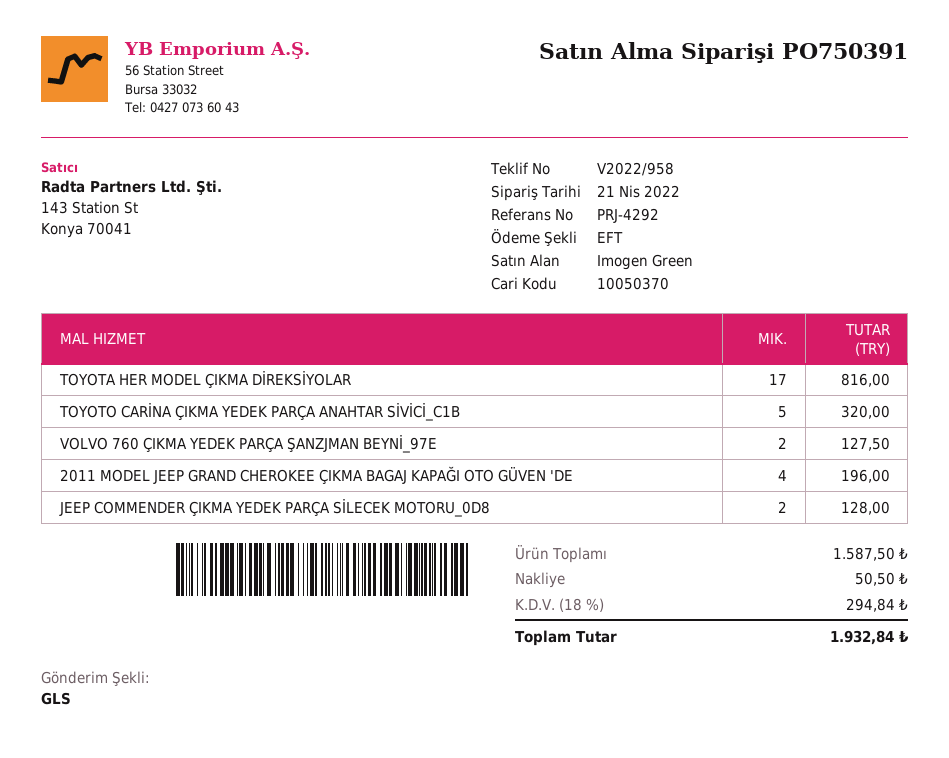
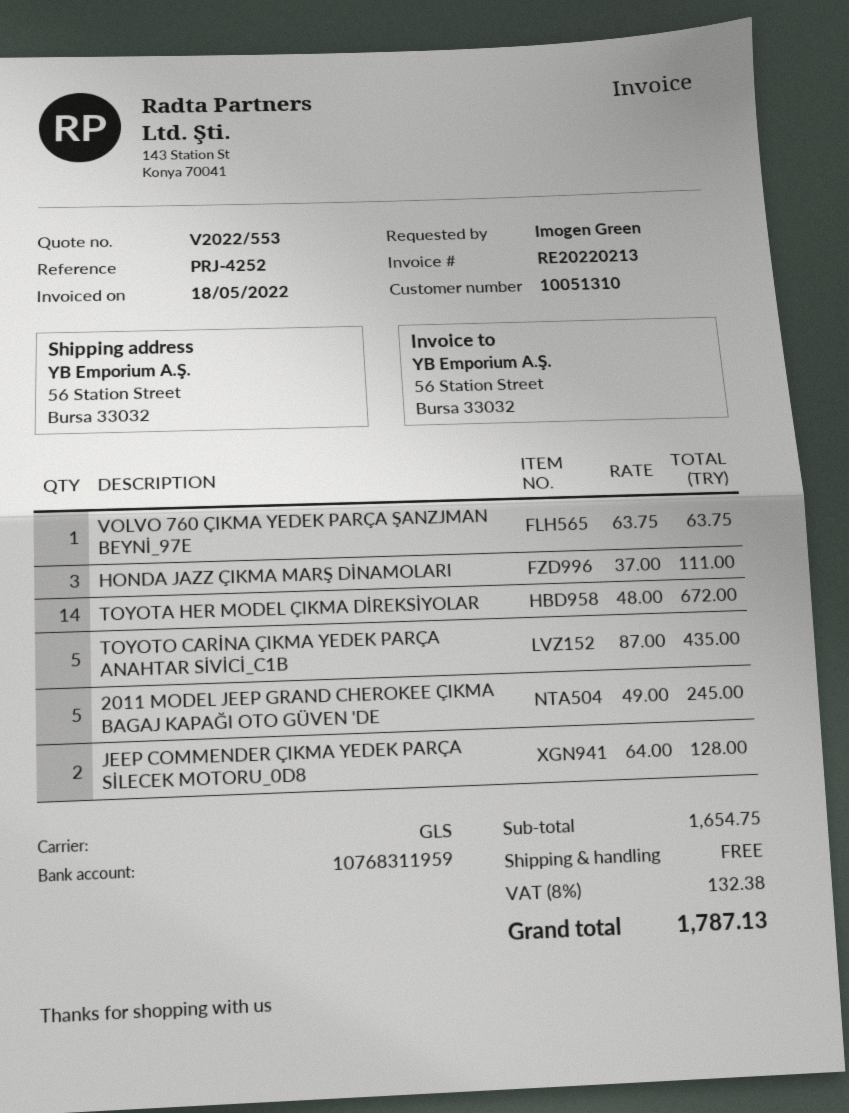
quote number: V2022/958 -> V2022/553
customer number: 10050370 -> 10051310
reference: PRJ-4292 -> PRJ-4252
TOYOTA HER MODEL ÇIKMA DİREKSİYOLAR: 17 for 816.00 -> 14 for 672.00
TOYOTO CARİNA ÇIKMA YEDEK PARÇA ANAHTAR SİVİCİ_C1B: 5 for 320.00 -> 5 for 435.00
VOLVO 760 ÇIKMA YEDEK PARÇA ŞANZJMAN BEYNİ_97E: 2 for 127.50 -> 1 for 63.75
2011 MODEL JEEP GRAND CHEROKEE ÇIKMA BAGAJ KAPAĞI OTO GÜVEN 'DE: 4 for 196.00 -> 5 for 245.00
HONDA JAZZ ÇIKMA MARŞ DİNAMOLARI: none -> 3 for 111.00
subtotal: 1587.50 -> 1654.75
shipping: 50.50 -> 0.00
tax: 18% = 294.84 -> 8% = 132.38
total: 1932.84 -> 1787.13

